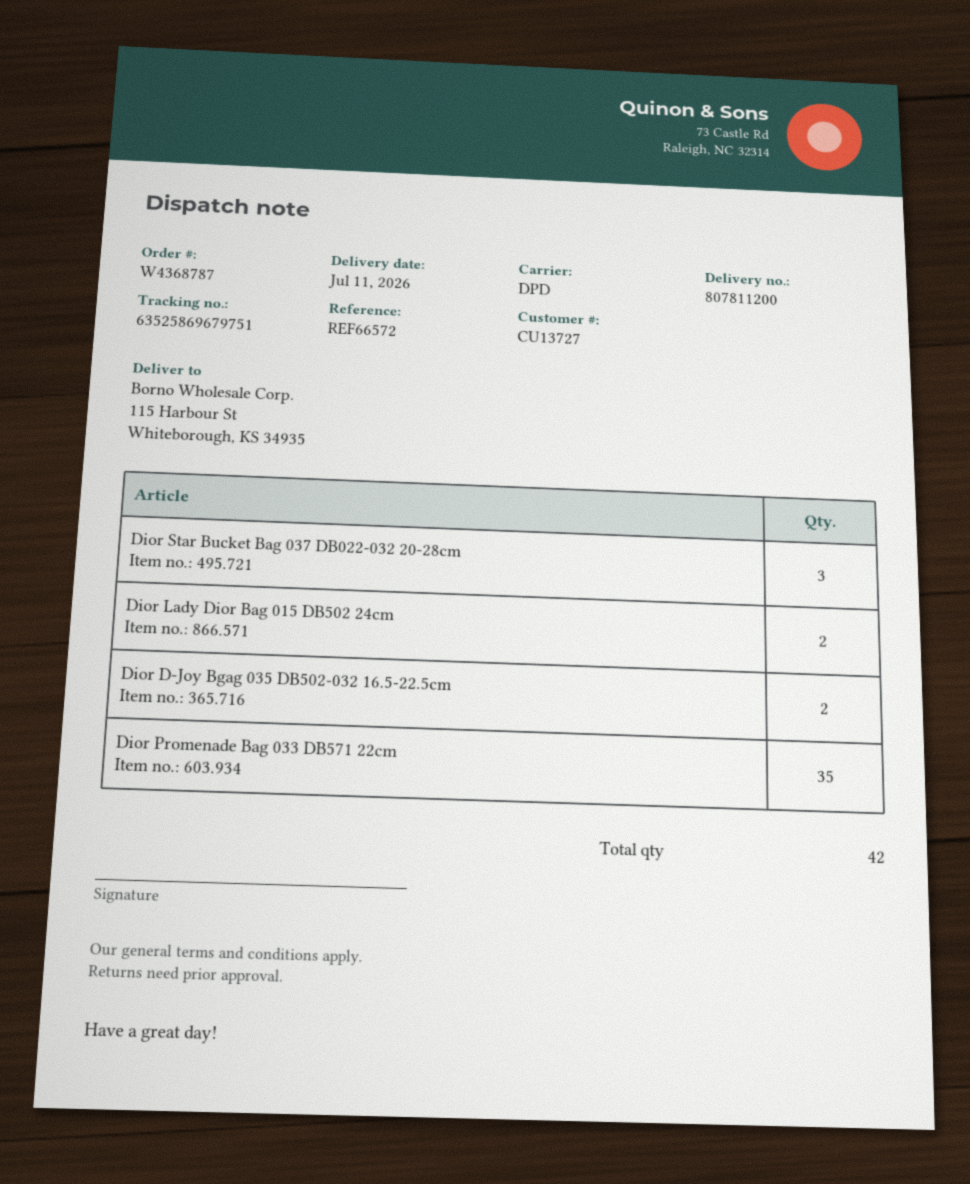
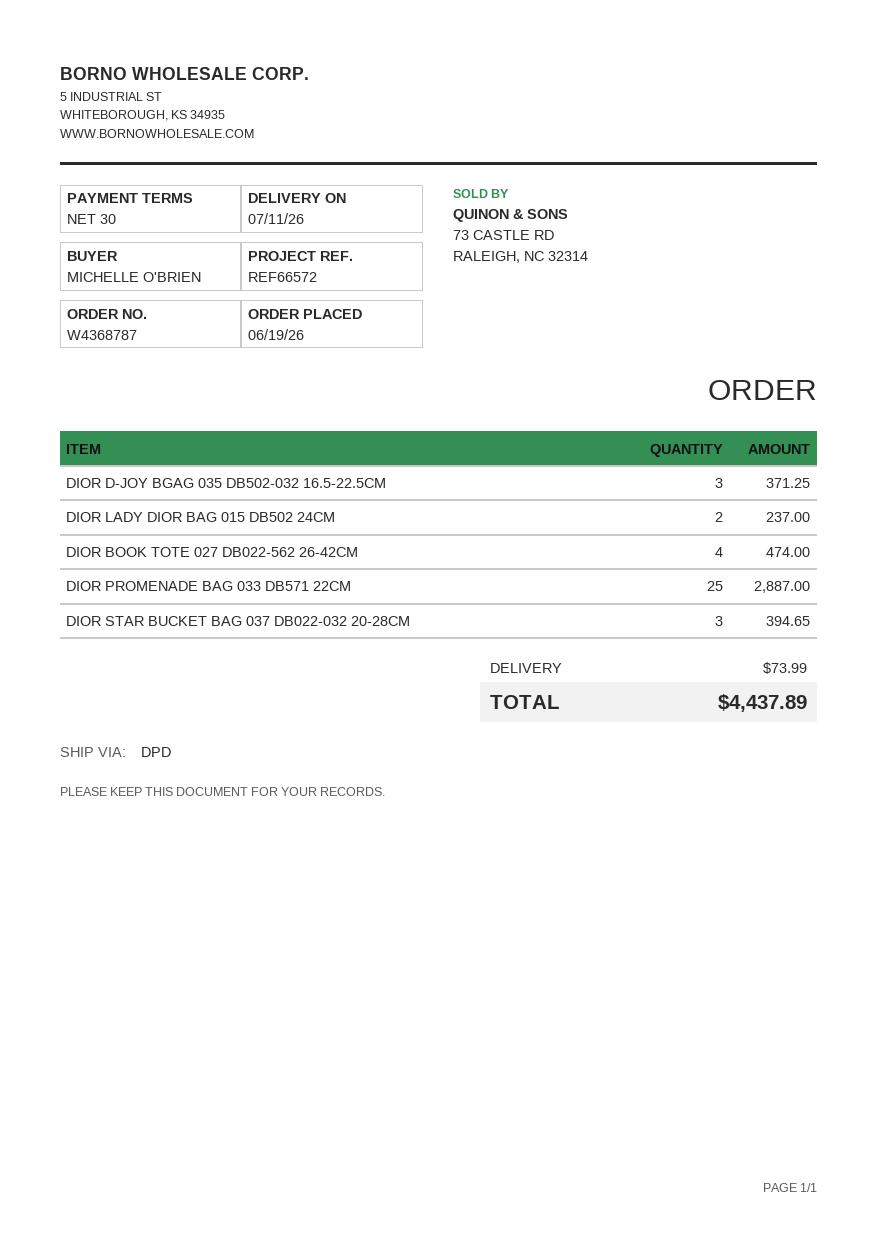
Dior D-Joy Bgag 035 DB502-032 16.5-22.5cm: 2 -> 3
Dior Promenade Bag 033 DB571 22cm: 35 -> 25
DIOR BOOK TOTE 027 DB022-562 26-42CM: none -> 4

